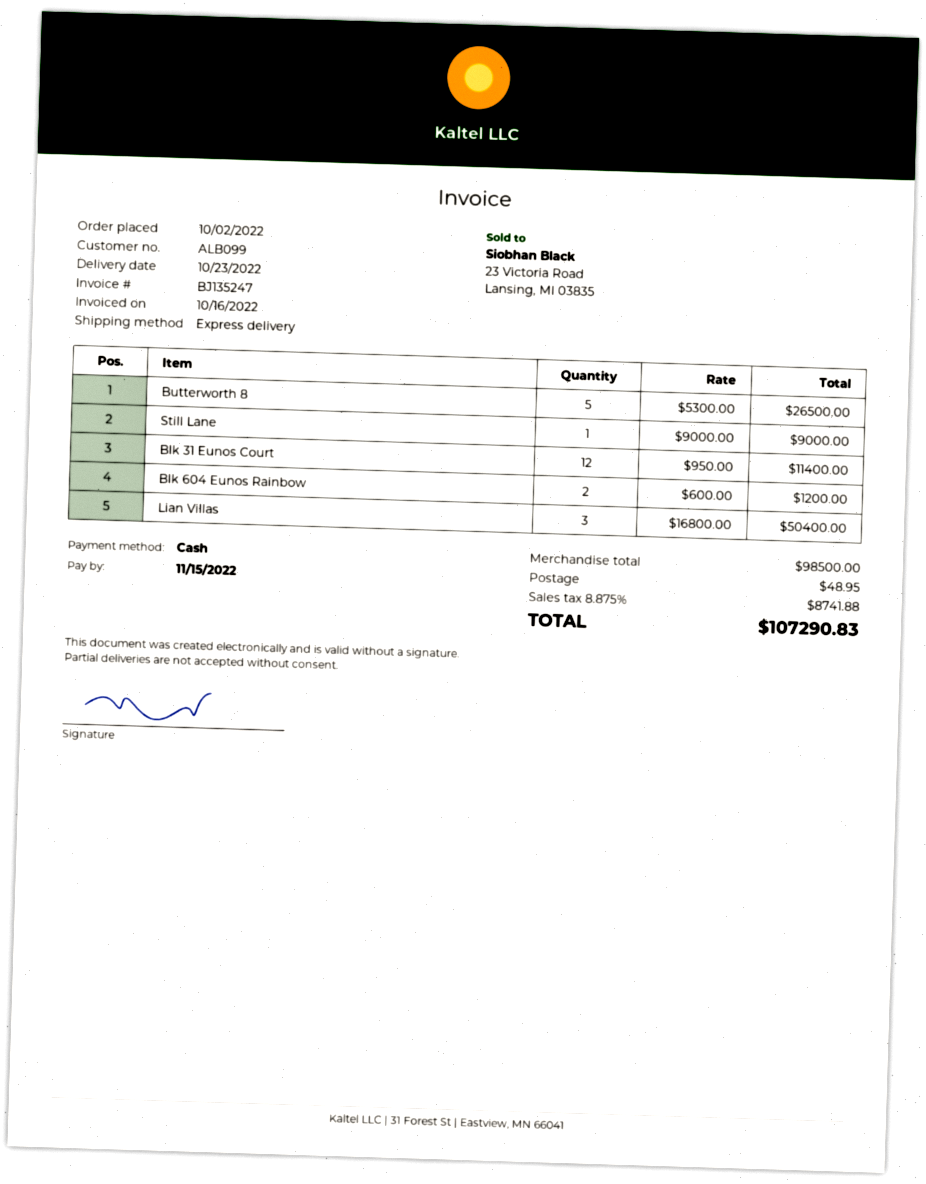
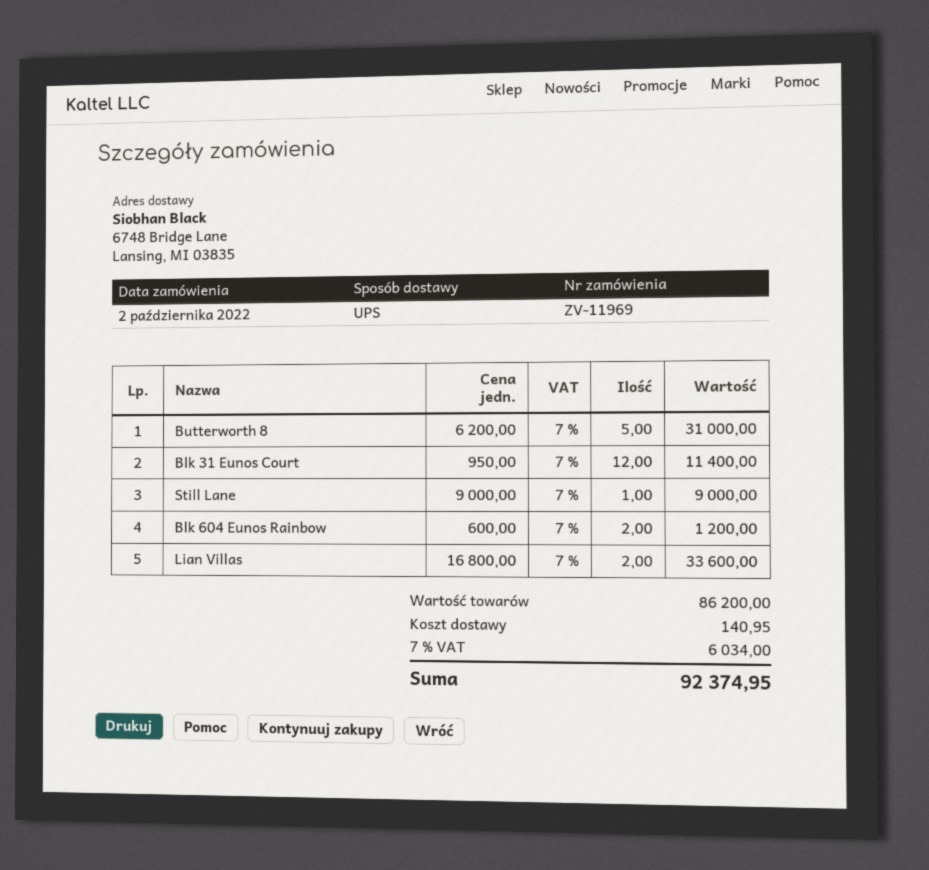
shipping method: express -> UPS
Butterworth 8: 5 x 5300.00 = 26500.00 -> 5 x 6200.00 = 31000.00
Lian Villas: 3 x 16800.00 = 50400.00 -> 2 x 16800.00 = 33600.00
subtotal: 98500.00 -> 86200.00
shipping: 48.95 -> 140.95
tax: 8.875% = 8741.88 -> 7% = 6034.00
total: 107290.83 -> 92374.95

